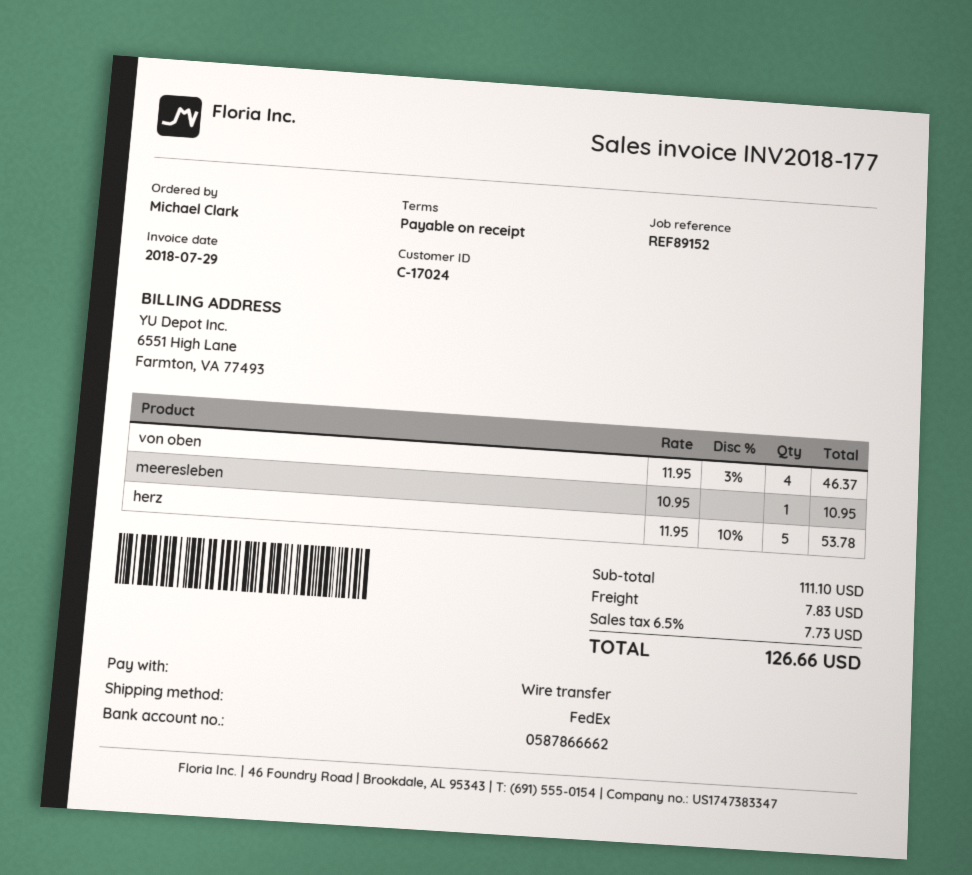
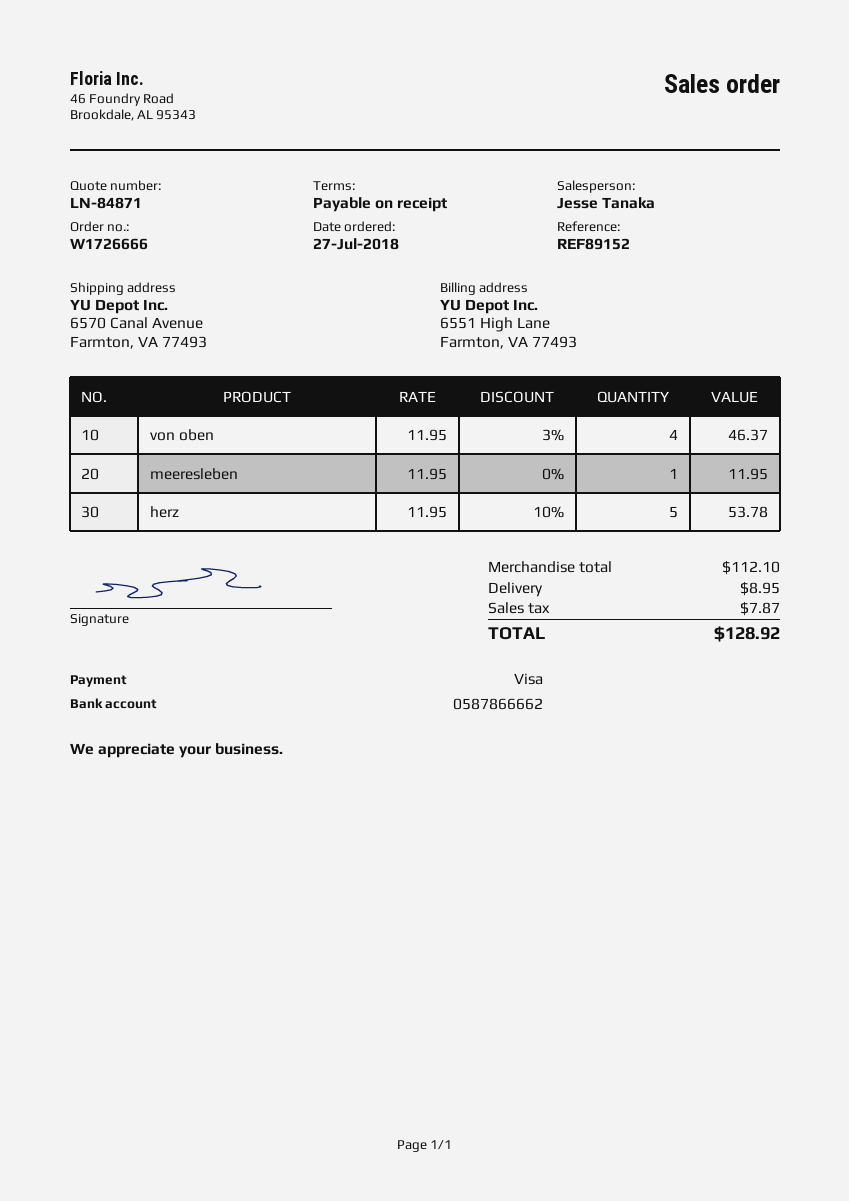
payment method: bank transfer -> Visa
meeresleben: 1 x 10.95 = 10.95 -> 1 x 11.95 = 11.95
subtotal: 111.10 -> 112.10
shipping: 7.83 -> 8.95
tax: 7.73 -> 7.87
total: 126.66 -> 128.92

